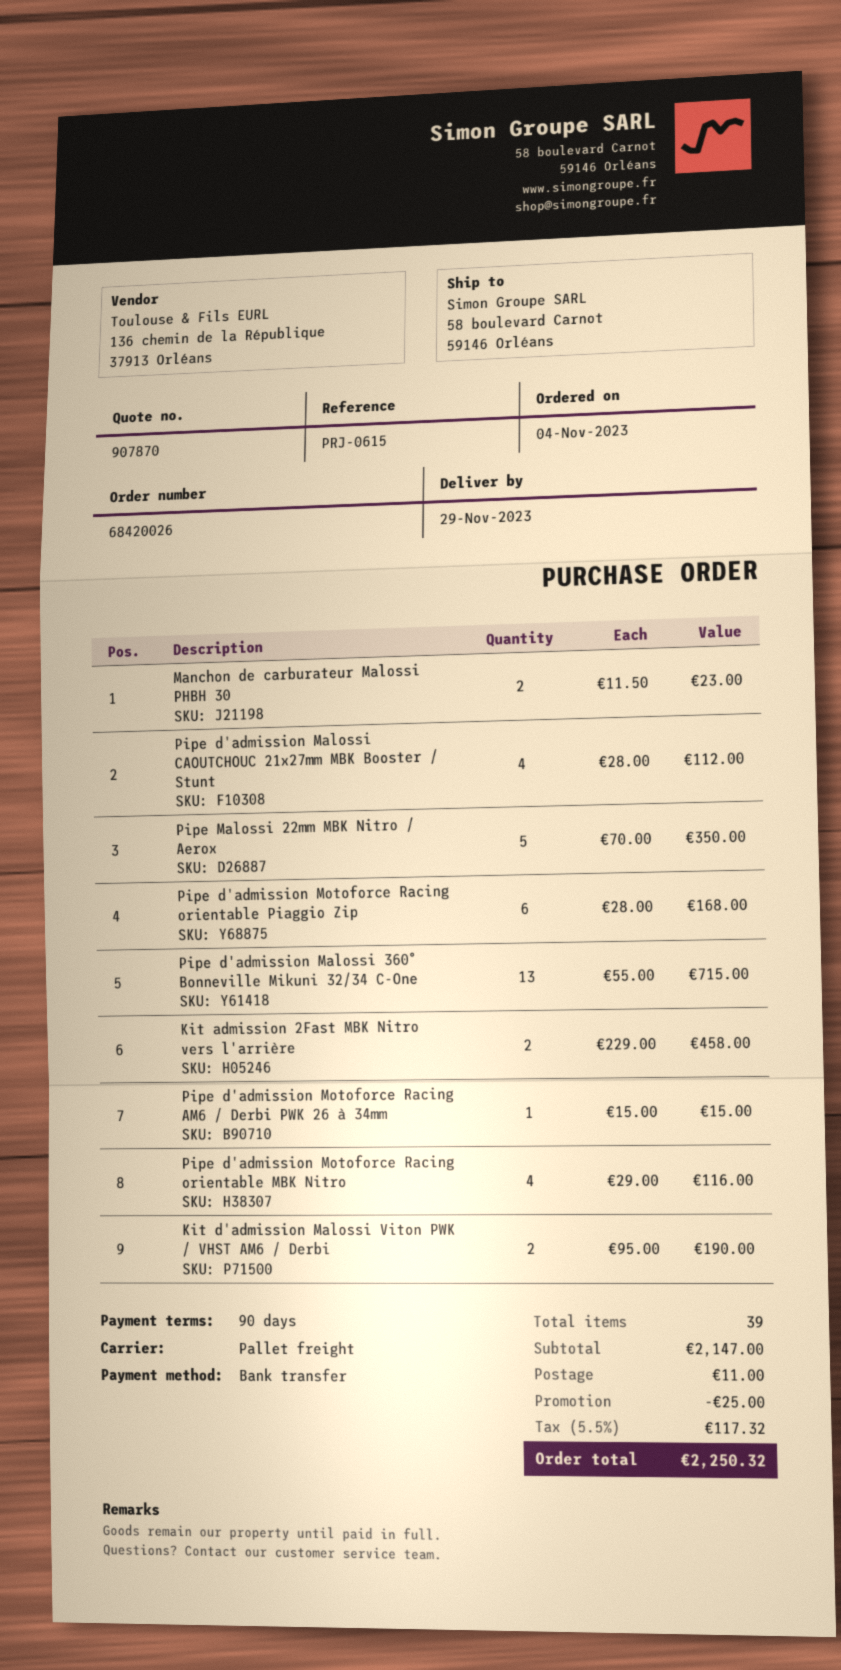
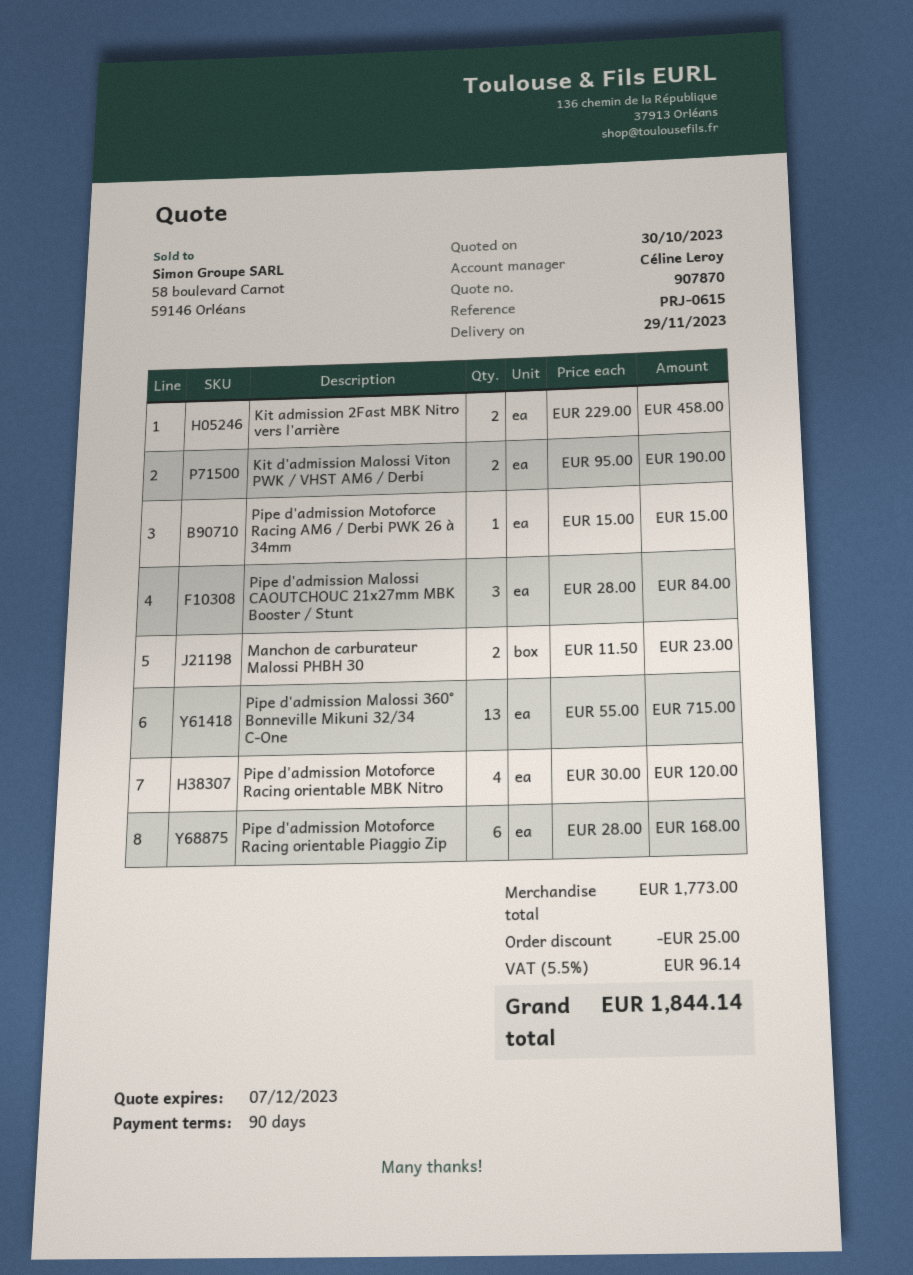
Pipe d'admission Malossi CAOUTCHOUC 21x27mm MBK Booster / Stunt: 4 x 28.00 = 112.00 -> 3 x 28.00 = 84.00
Pipe Malossi 22mm MBK Nitro / Aerox: 5 x 70.00 = 350.00 -> none
Pipe d'admission Motoforce Racing orientable MBK Nitro: 4 x 29.00 = 116.00 -> 4 x 30.00 = 120.00
subtotal: 2147.00 -> 1773.00
shipping: 11.00 -> none
tax: 5.5% = 117.32 -> 5.5% = 96.14
total: 2250.32 -> 1844.14

